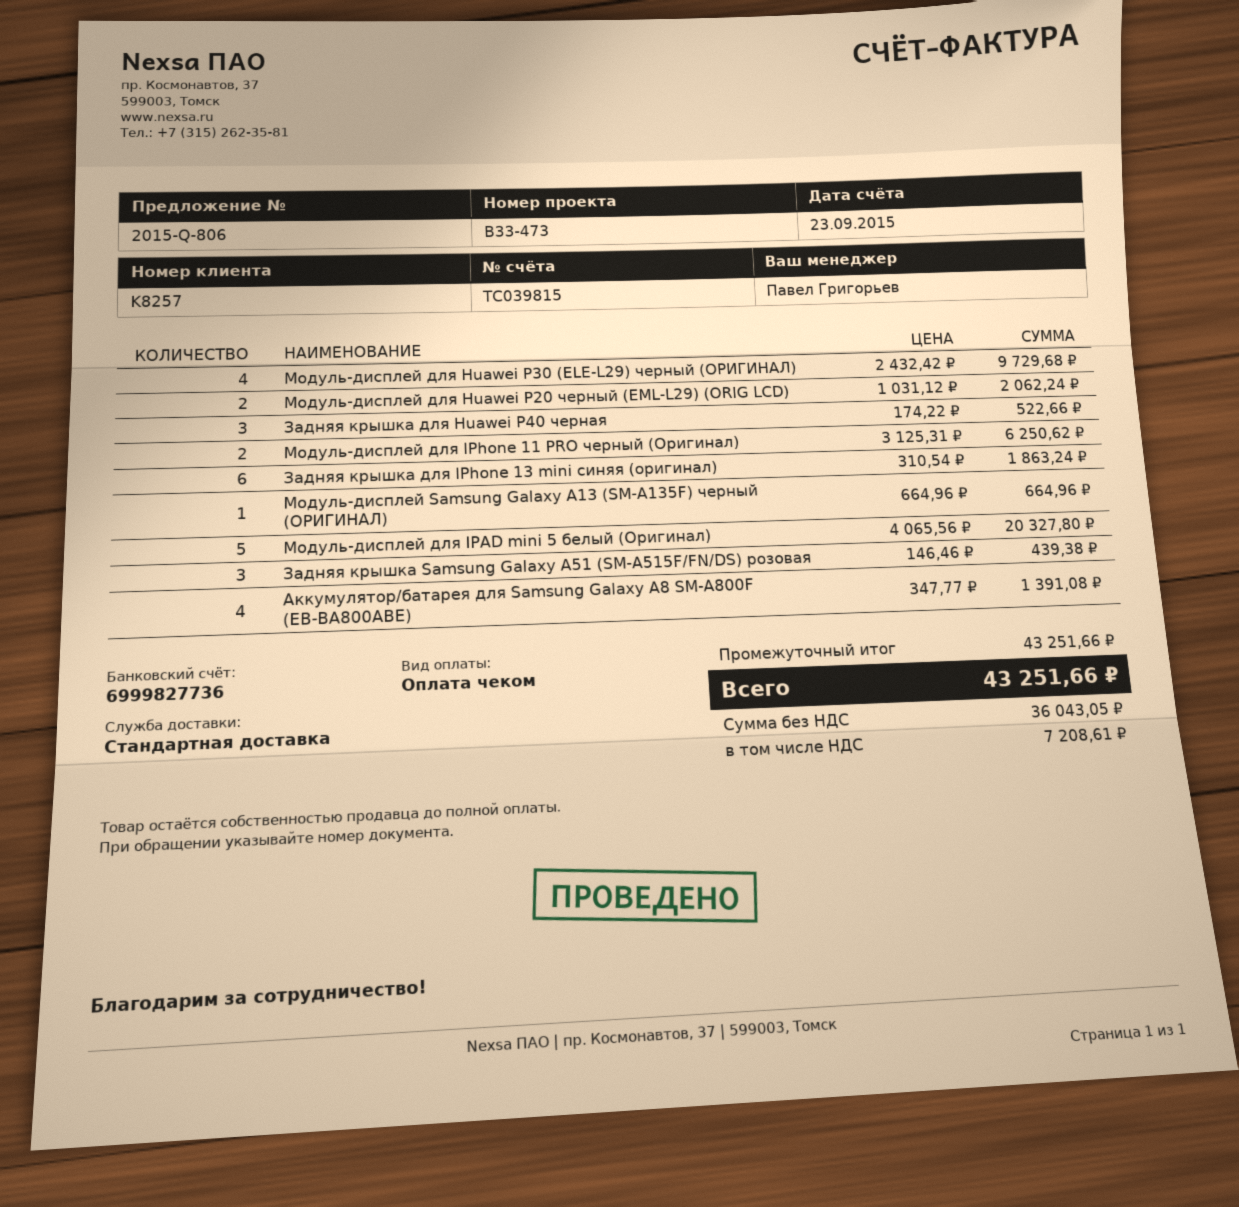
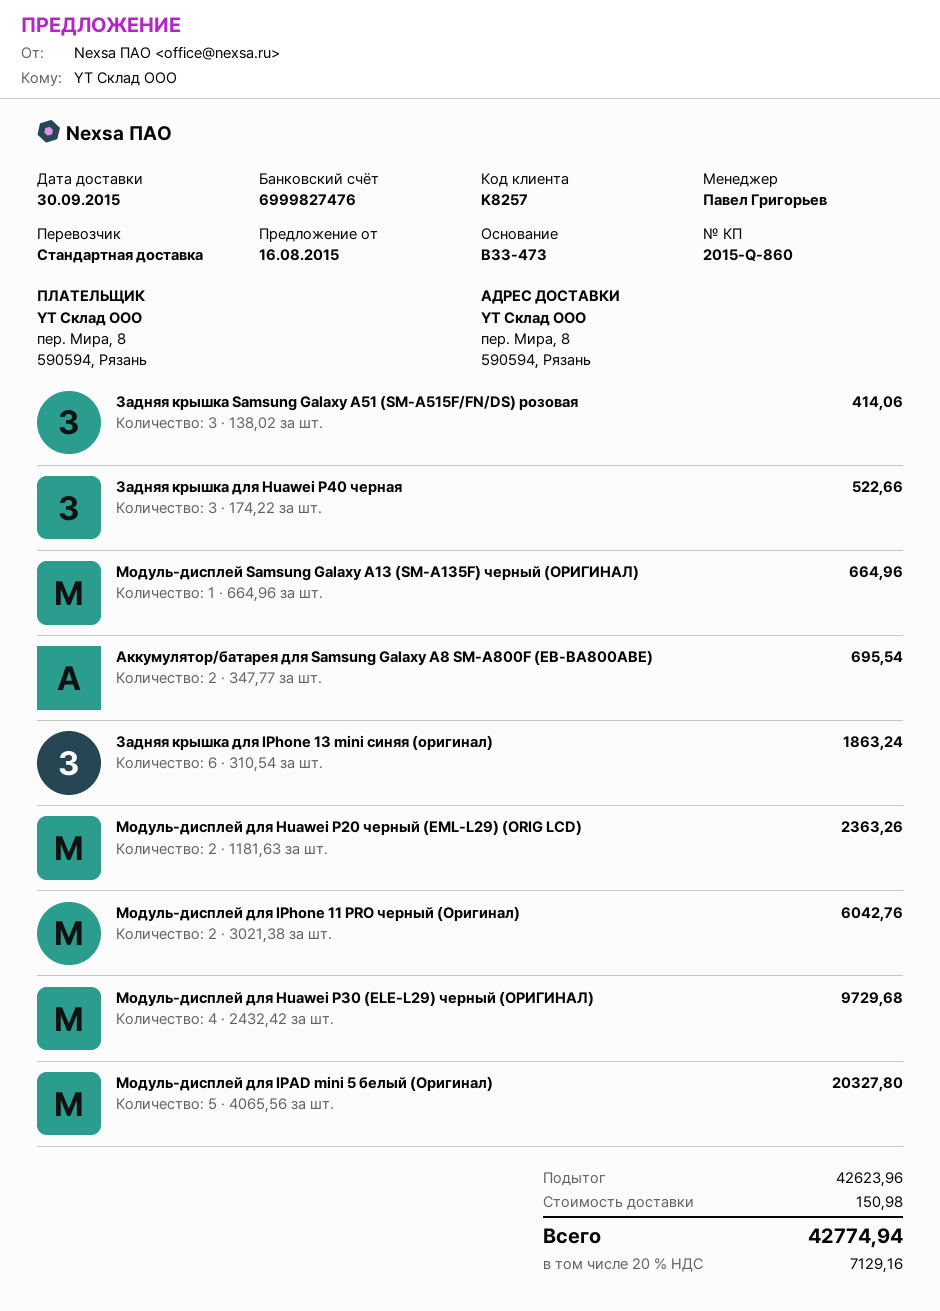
quote number: 2015-Q-806 -> 2015-Q-860
bank account: 6999827736 -> 6999827476
Модуль-дисплей для Huawei P20 черный (EML-L29) (ORIG LCD): 2 x 1031.12 = 2062.24 -> 2 x 1181.63 = 2363.26
Модуль-дисплей для IPhone 11 PRO черный (Оригинал): 2 x 3125.31 = 6250.62 -> 2 x 3021.38 = 6042.76
Задняя крышка Samsung Galaxy A51 (SM-A515F/FN/DS) розовая: 3 x 146.46 = 439.38 -> 3 x 138.02 = 414.06
Аккумулятор/батарея для Samsung Galaxy A8 SM-A800F (EB-BA800ABE): 4 x 347.77 = 1391.08 -> 2 x 347.77 = 695.54
subtotal: 43251.66 -> 42623.96
shipping: none -> 150.98
tax: 7208.61 -> 7129.16
total: 43251.66 -> 42774.94

